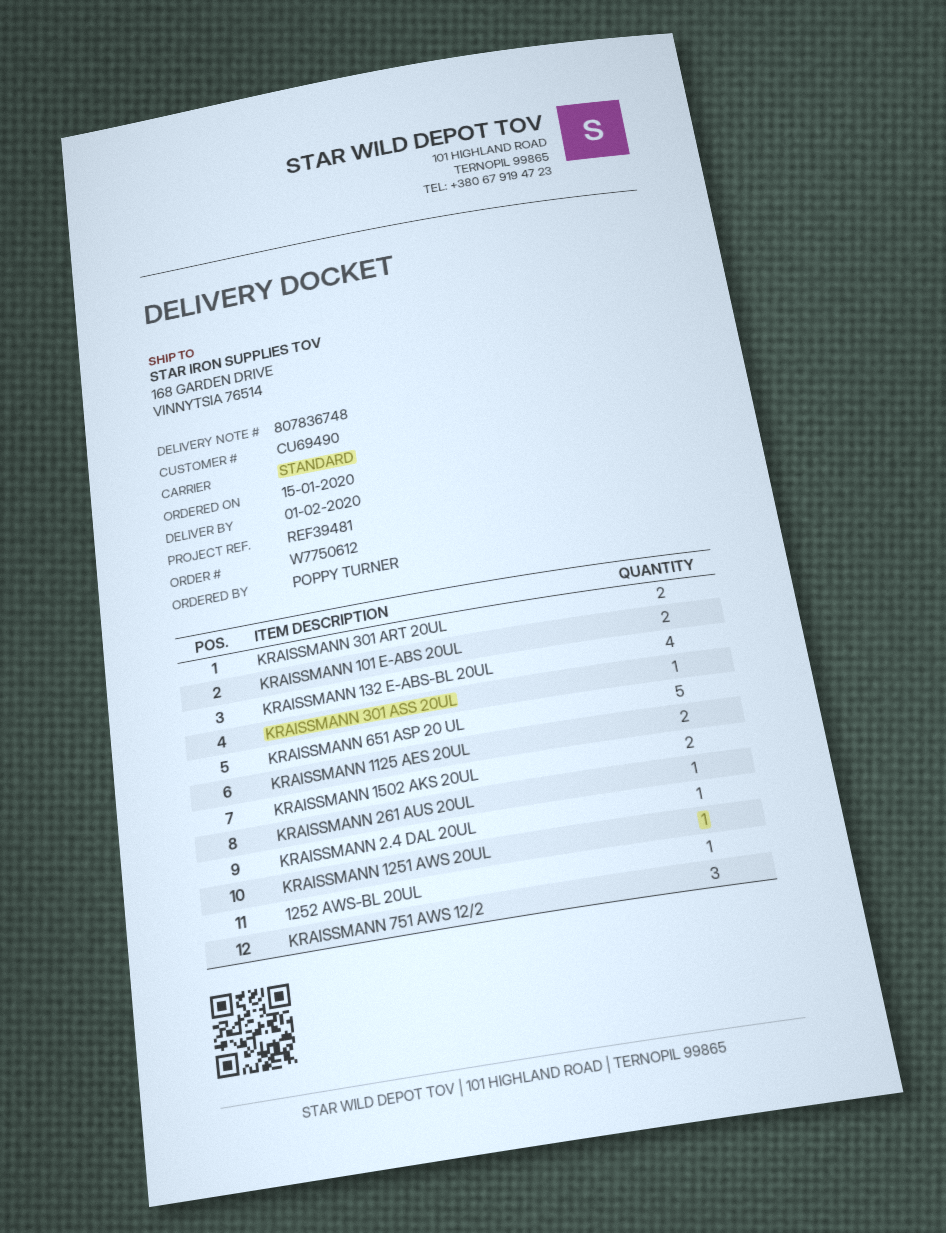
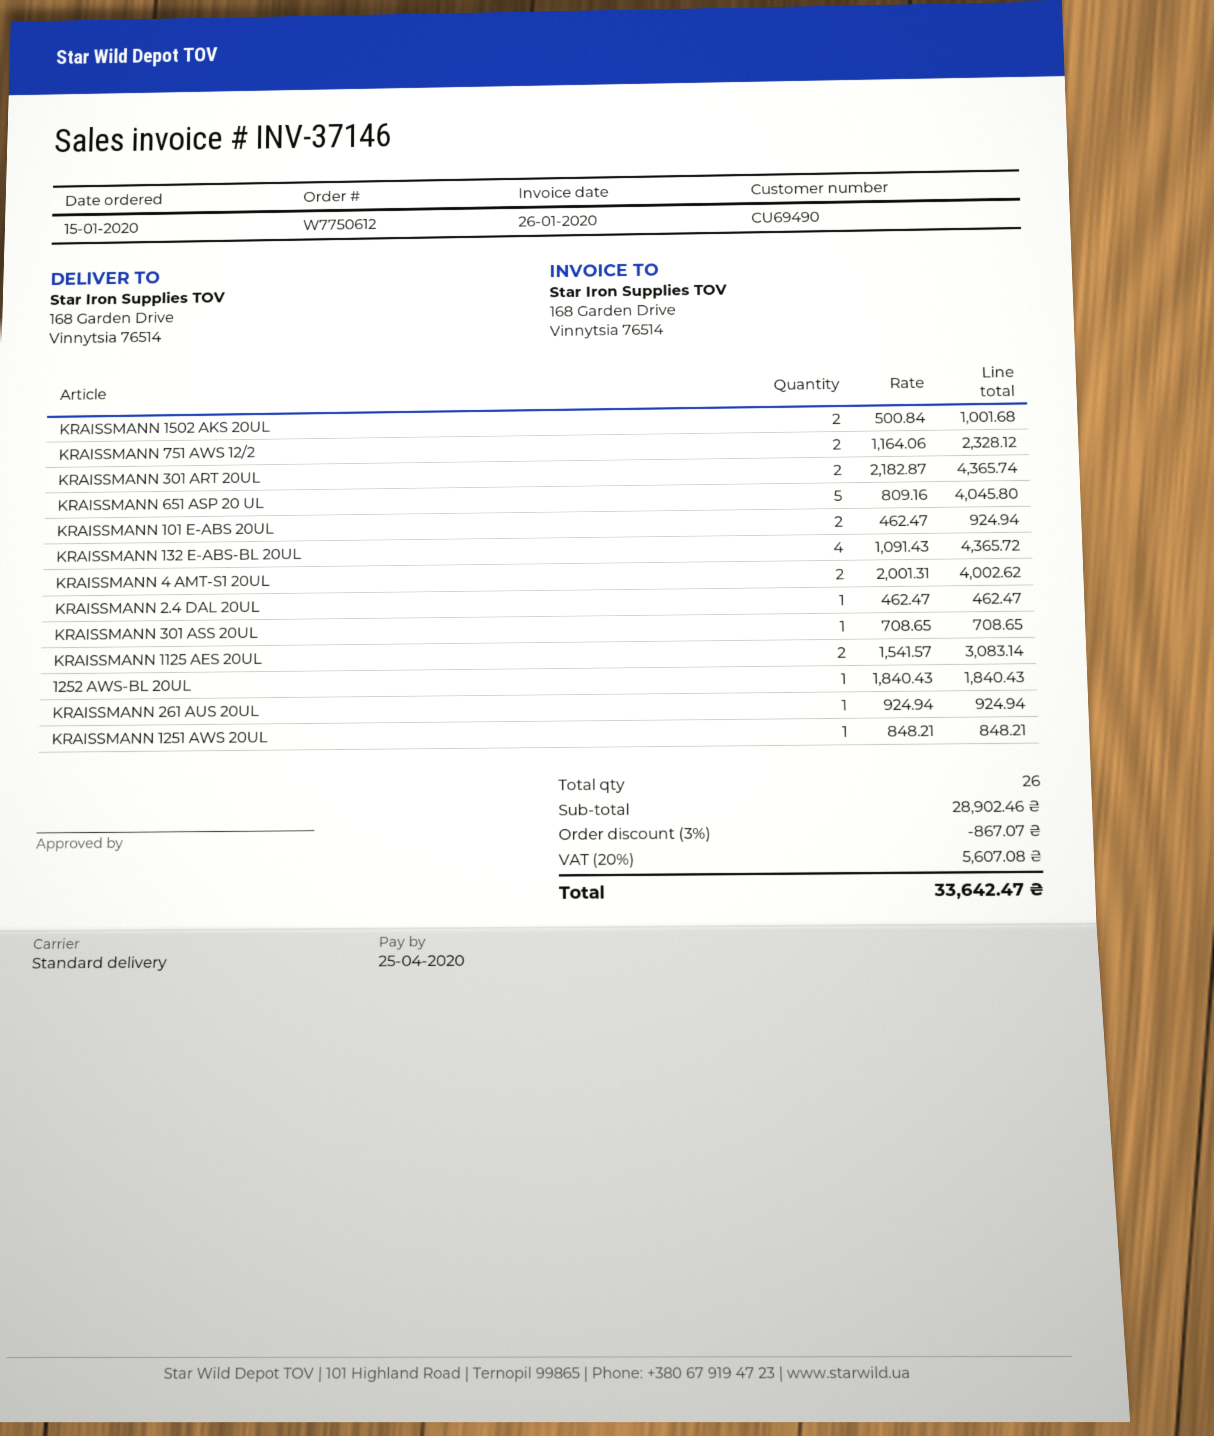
KRAISSMANN 751 AWS 12/2: 3 -> 2
KRAISSMANN 4 AMT-S1 20UL: none -> 2

